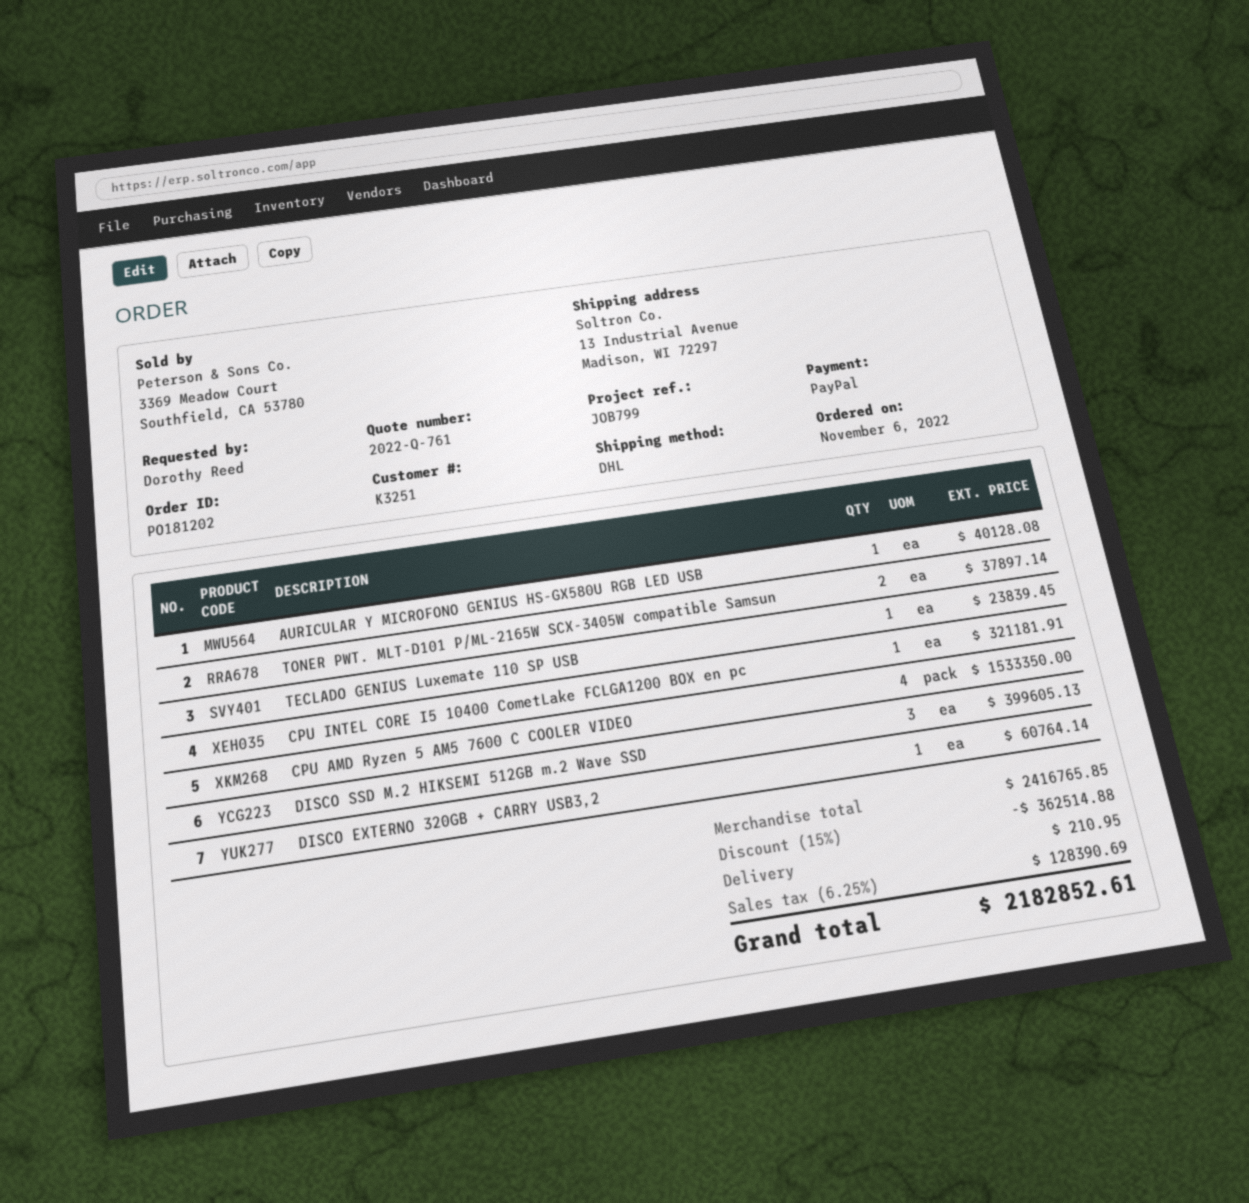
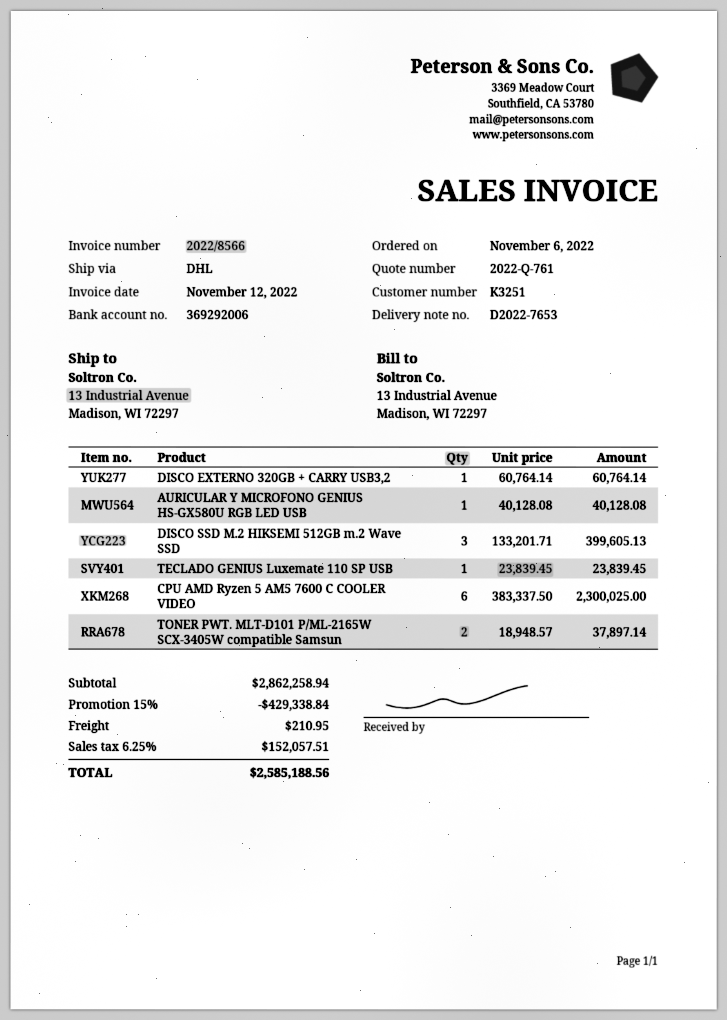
CPU INTEL CORE I5 10400 CometLake FCLGA1200 BOX en pc: 1 for 321181.91 -> none
CPU AMD Ryzen 5 AM5 7600 C COOLER VIDEO: 4 for 1533350.00 -> 6 for 2300025.00
subtotal: 2416765.85 -> 2862258.94
discount: 15% = 362514.88 -> 15% = 429338.84
tax: 6.25% = 128390.69 -> 6.25% = 152057.51
total: 2182852.61 -> 2585188.56

